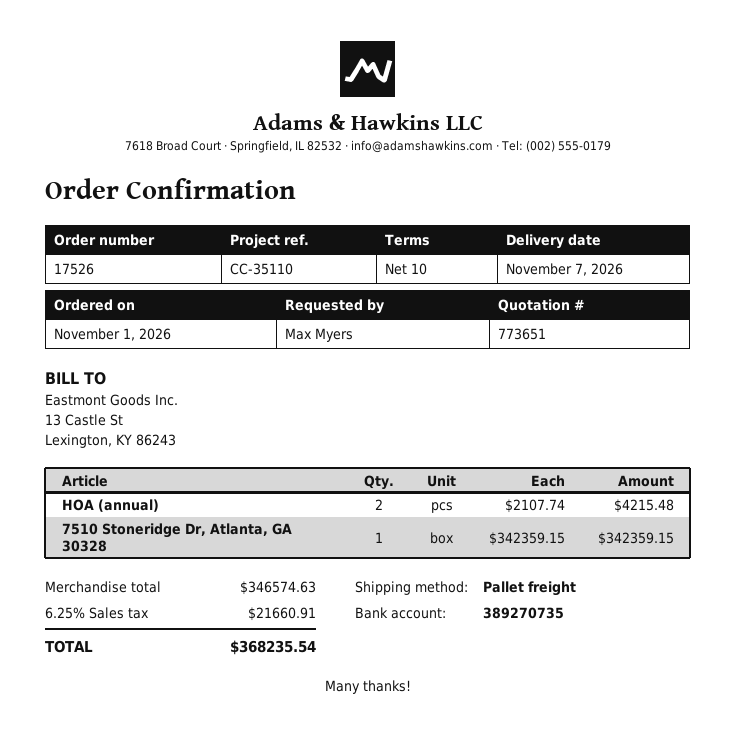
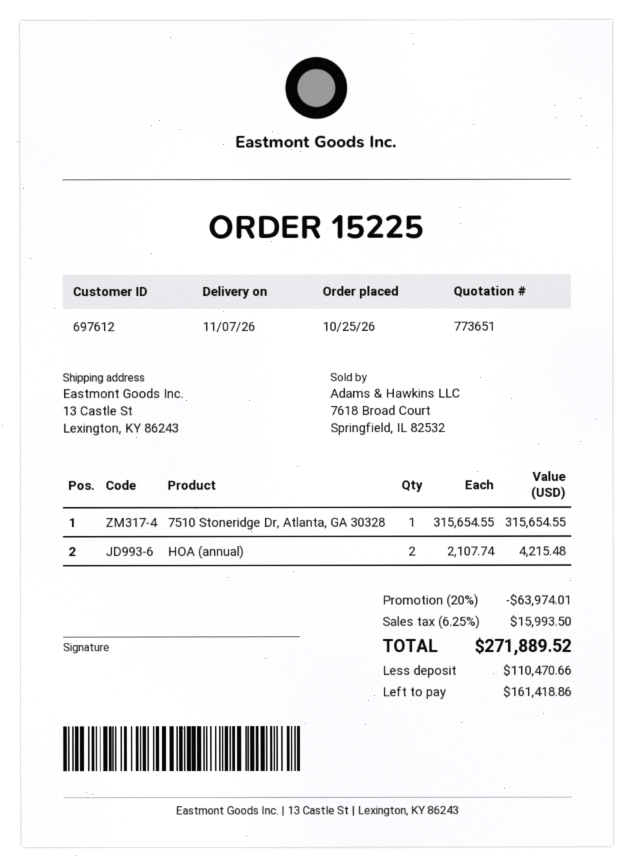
order number: 17526 -> 15225
order date: 2026-11-01 -> 2026-10-25
7510 Stoneridge Dr, Atlanta, GA 30328: 1 x 342359.15 = 342359.15 -> 1 x 315654.55 = 315654.55
discount: none -> 20% = 63974.01
tax: 6.25% = 21660.91 -> 6.25% = 15993.50
total: 368235.54 -> 271889.52

